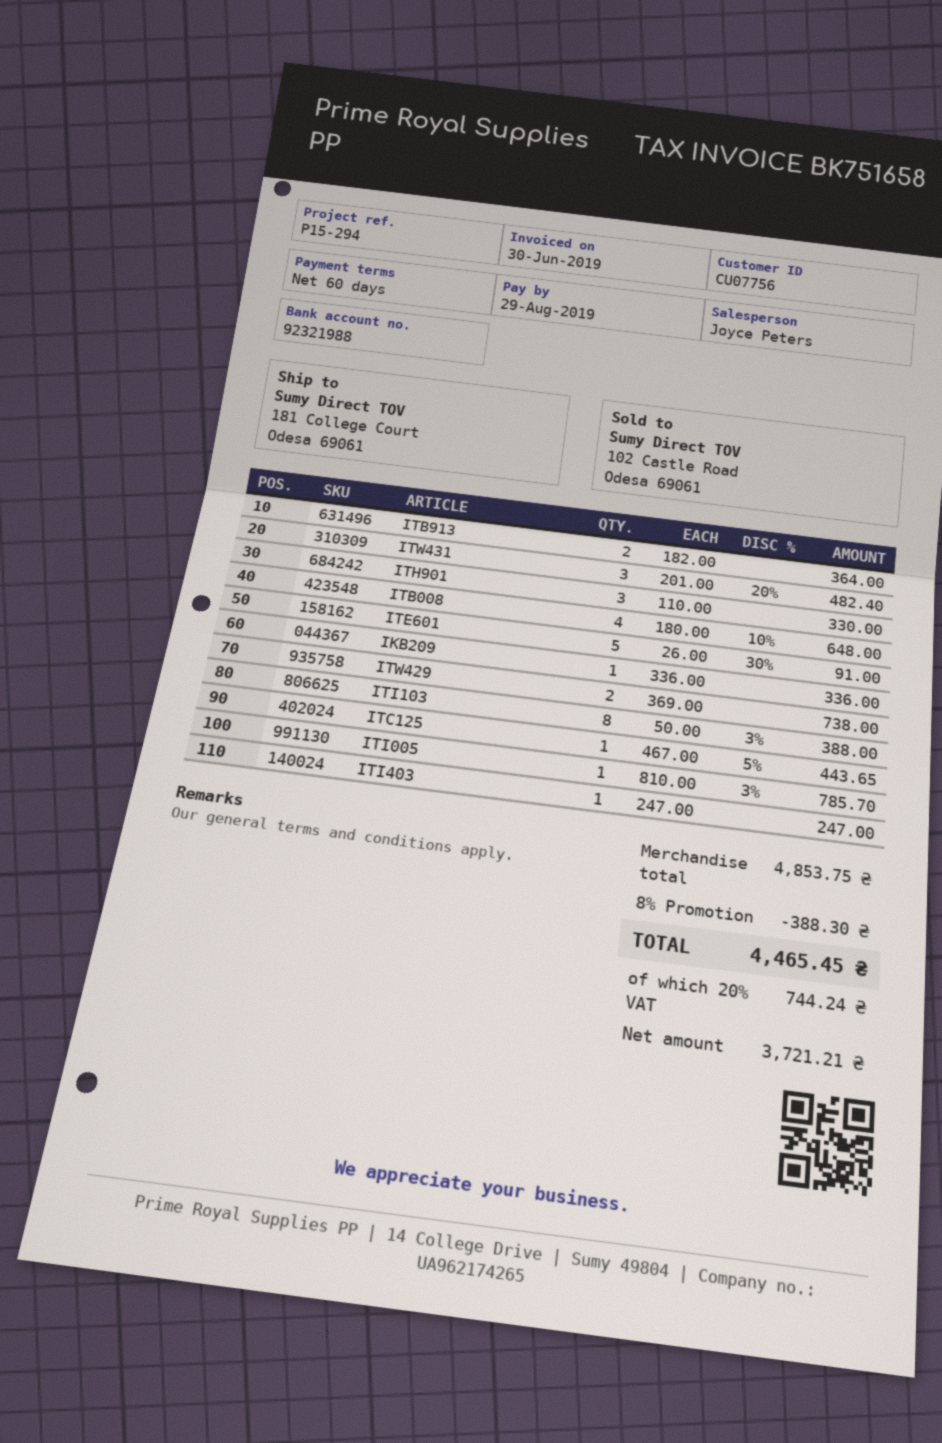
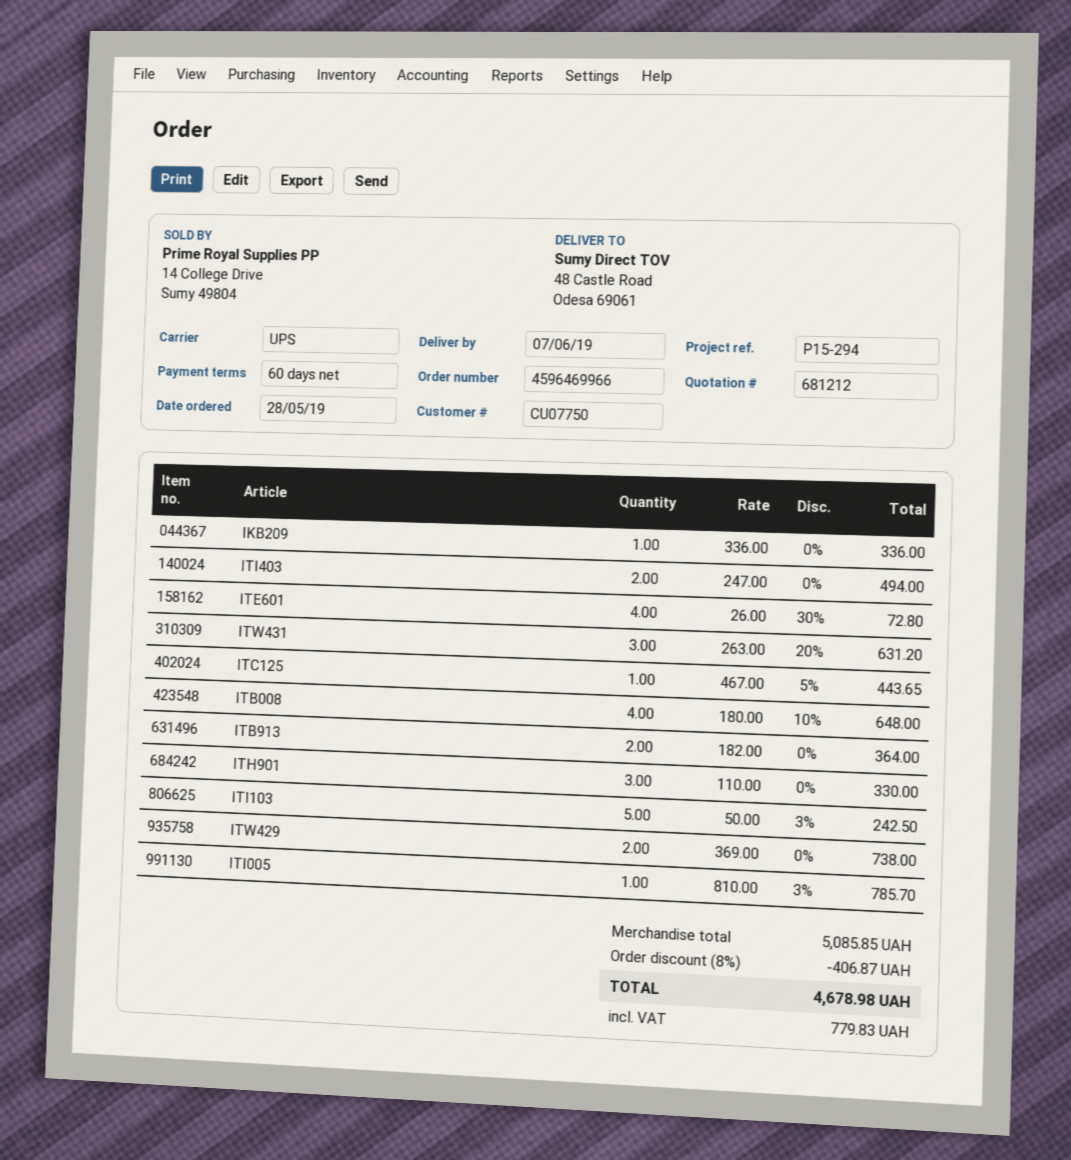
customer number: CU07756 -> CU07750
ship to: 181 College Court, Odesa 69061 -> 48 Castle Road, Odesa 69061
ITW431: 3 x 201.00 - 20% = 482.40 -> 3 x 263.00 - 20% = 631.20
ITE601: 5 x 26.00 - 30% = 91.00 -> 4 x 26.00 - 30% = 72.80
ITI103: 8 x 50.00 - 3% = 388.00 -> 5 x 50.00 - 3% = 242.50
ITI403: 1 x 247.00 = 247.00 -> 2 x 247.00 = 494.00
subtotal: 4853.75 -> 5085.85
discount: 8% = 388.30 -> 8% = 406.87
tax: 744.24 -> 779.83
total: 4465.45 -> 4678.98

